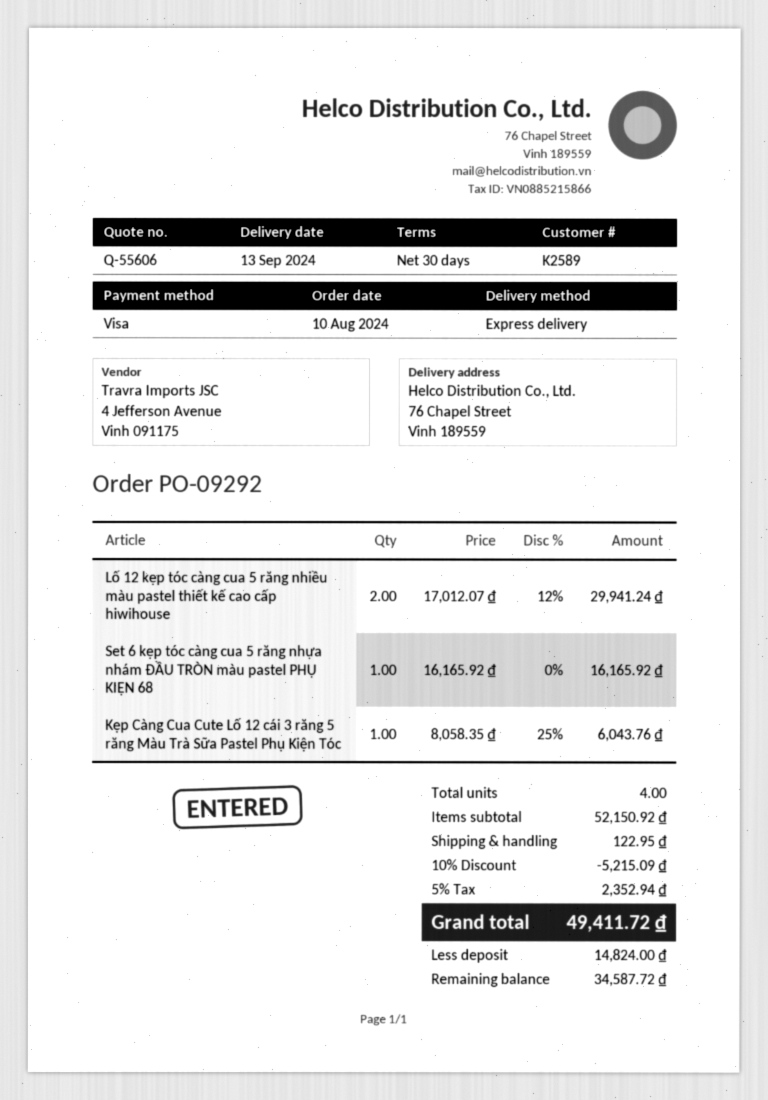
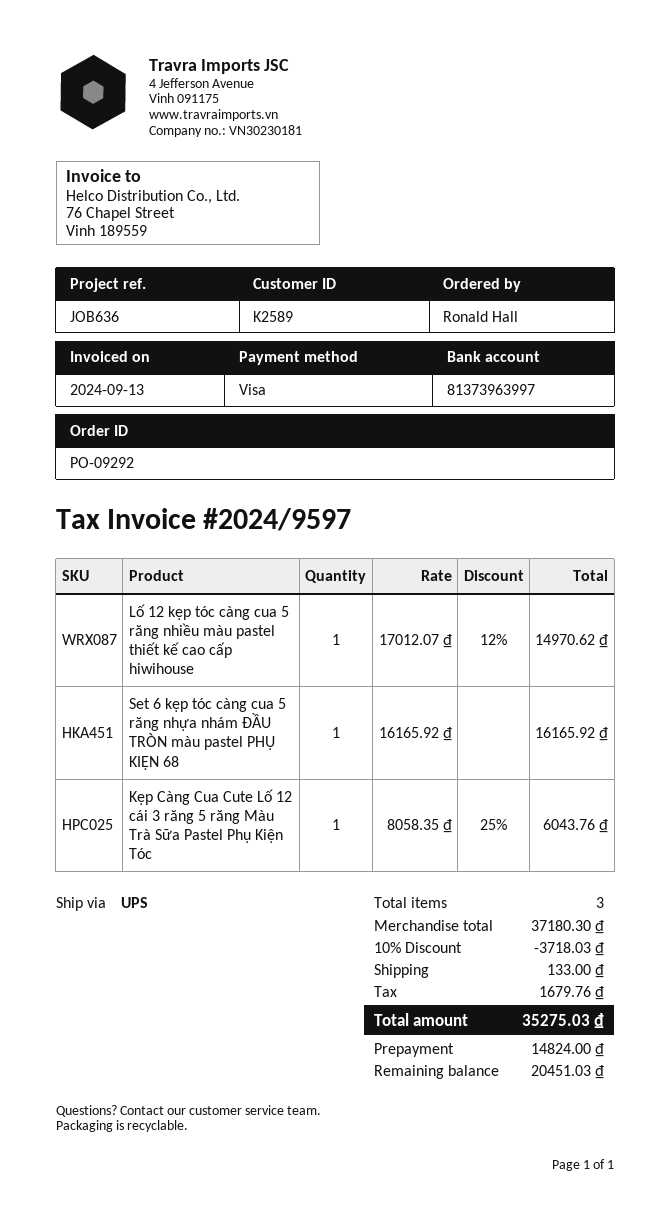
shipping method: express -> UPS
Lố 12 kẹp tóc càng cua 5 răng nhiều màu pastel thiết kế cao cấp hiwihouse: 2 x 17012.07 - 12% = 29941.24 -> 1 x 17012.07 - 12% = 14970.62
total quantity: 4 -> 3
subtotal: 52150.92 -> 37180.30
discount: 10% = 5215.09 -> 10% = 3718.03
shipping: 122.95 -> 133.00
tax: 2352.94 -> 1679.76
total: 49411.72 -> 35275.03
balance: 34587.72 -> 20451.03

